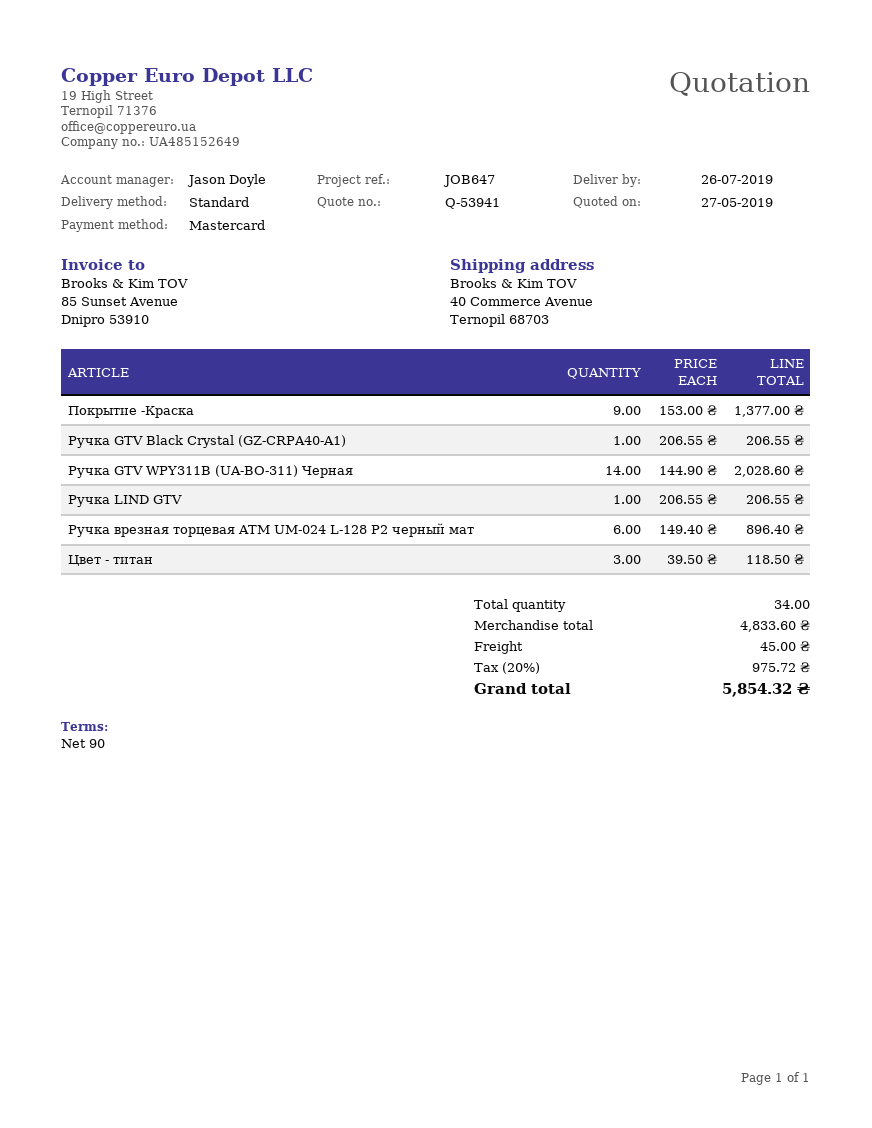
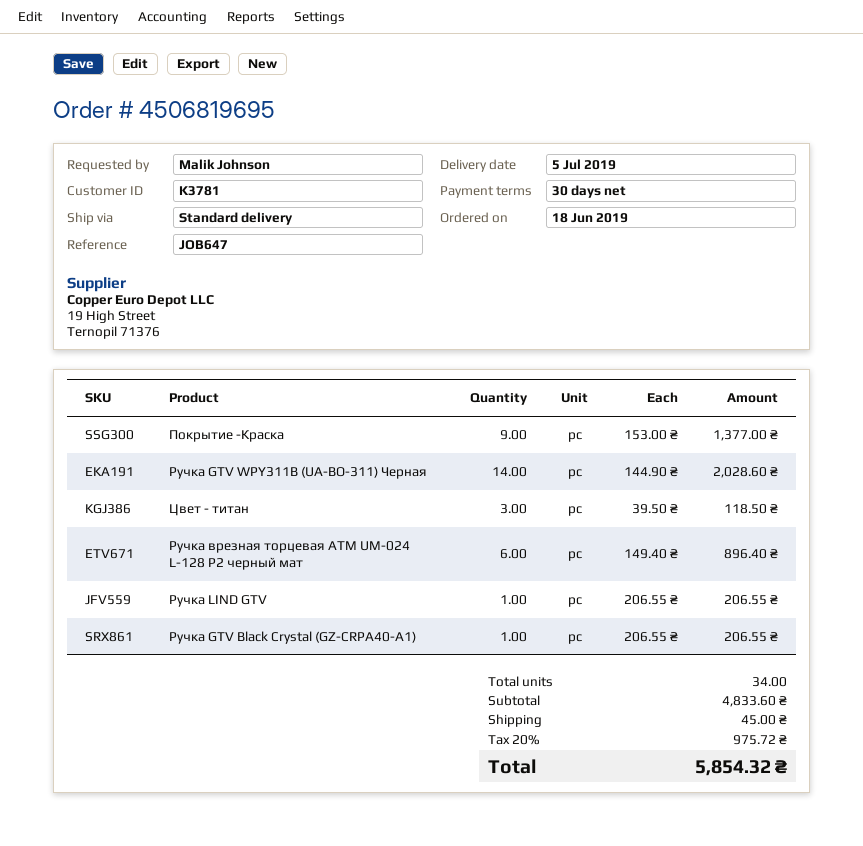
delivery date: 2019-07-26 -> 2019-07-05
payment terms: 90 days -> 30 days

